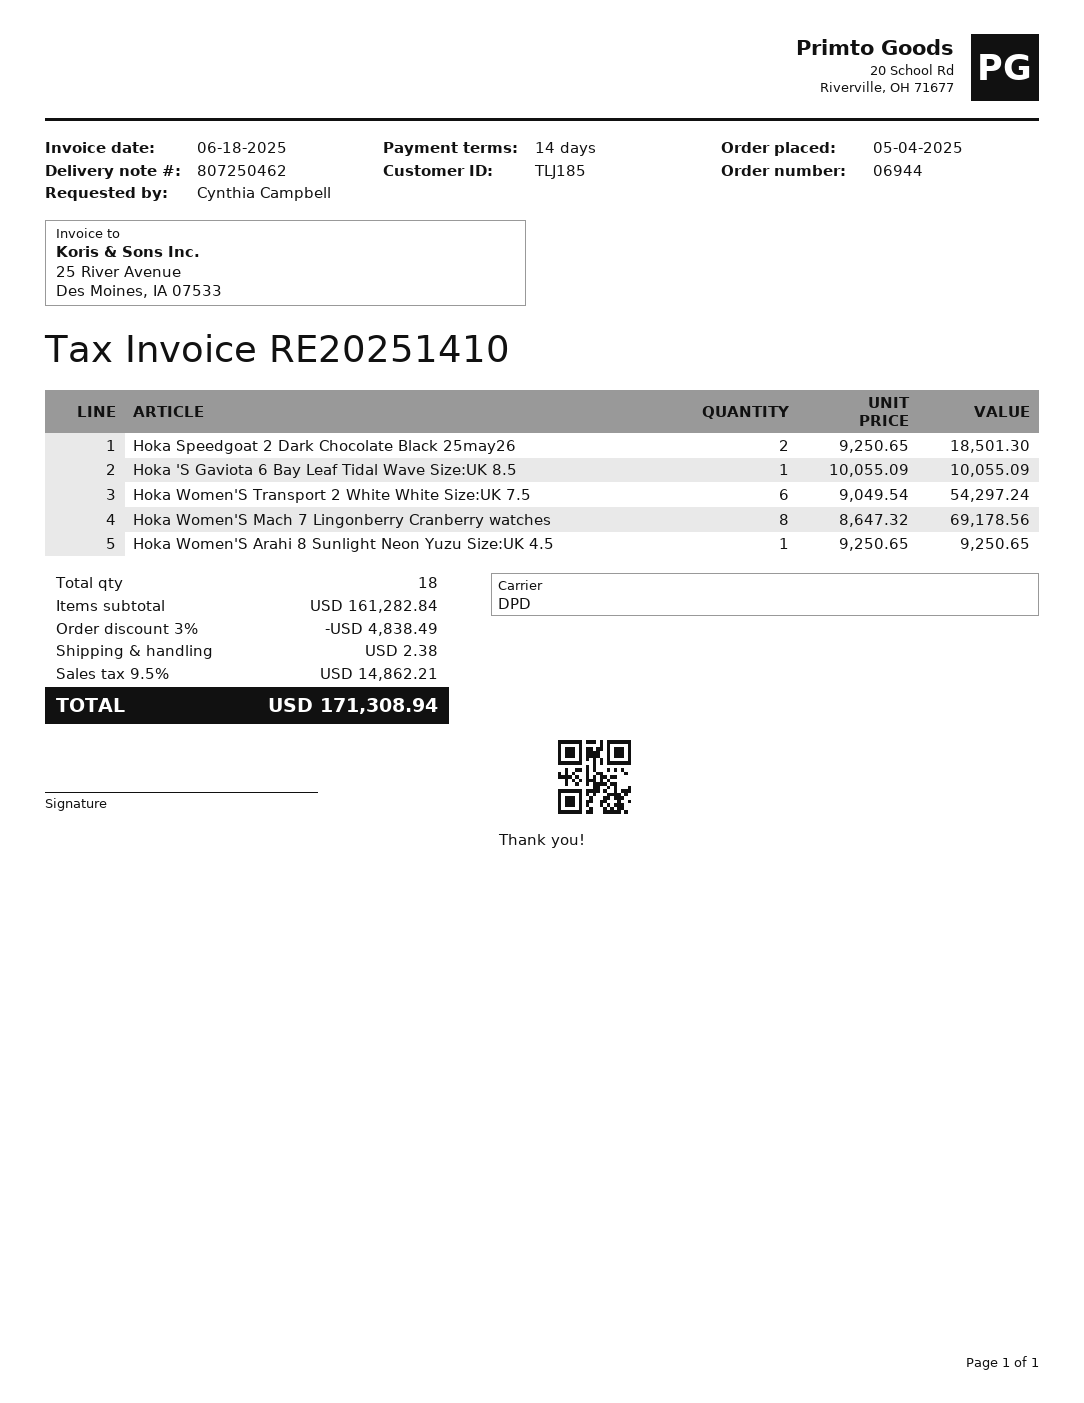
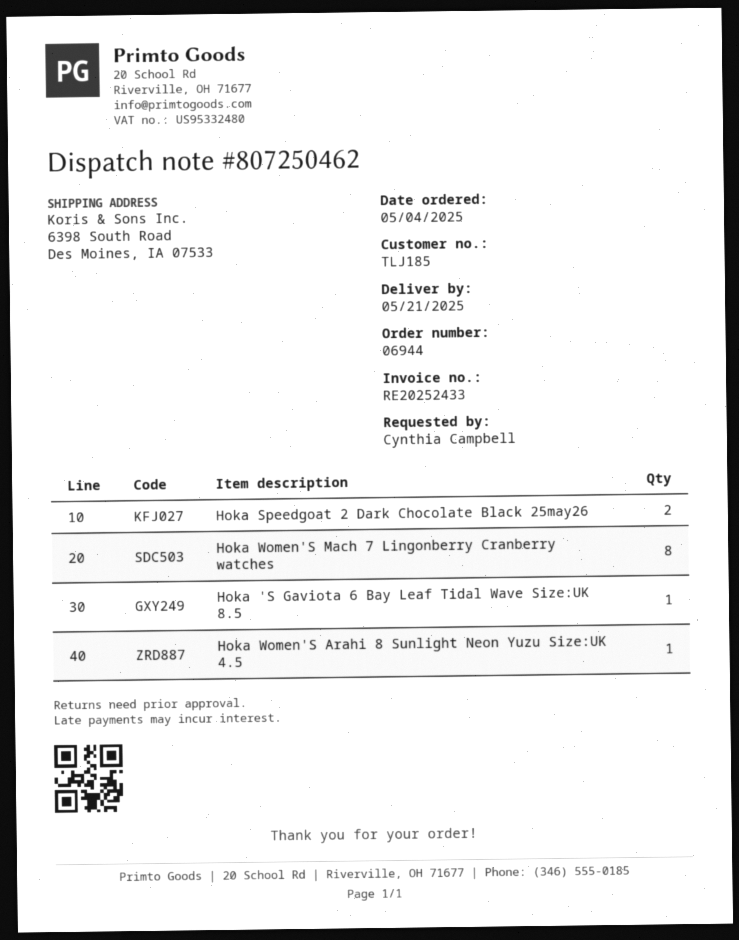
invoice number: RE20251410 -> RE20252433
Hoka Women'S Transport 2 White White Size:UK 7.5: 6 -> none

